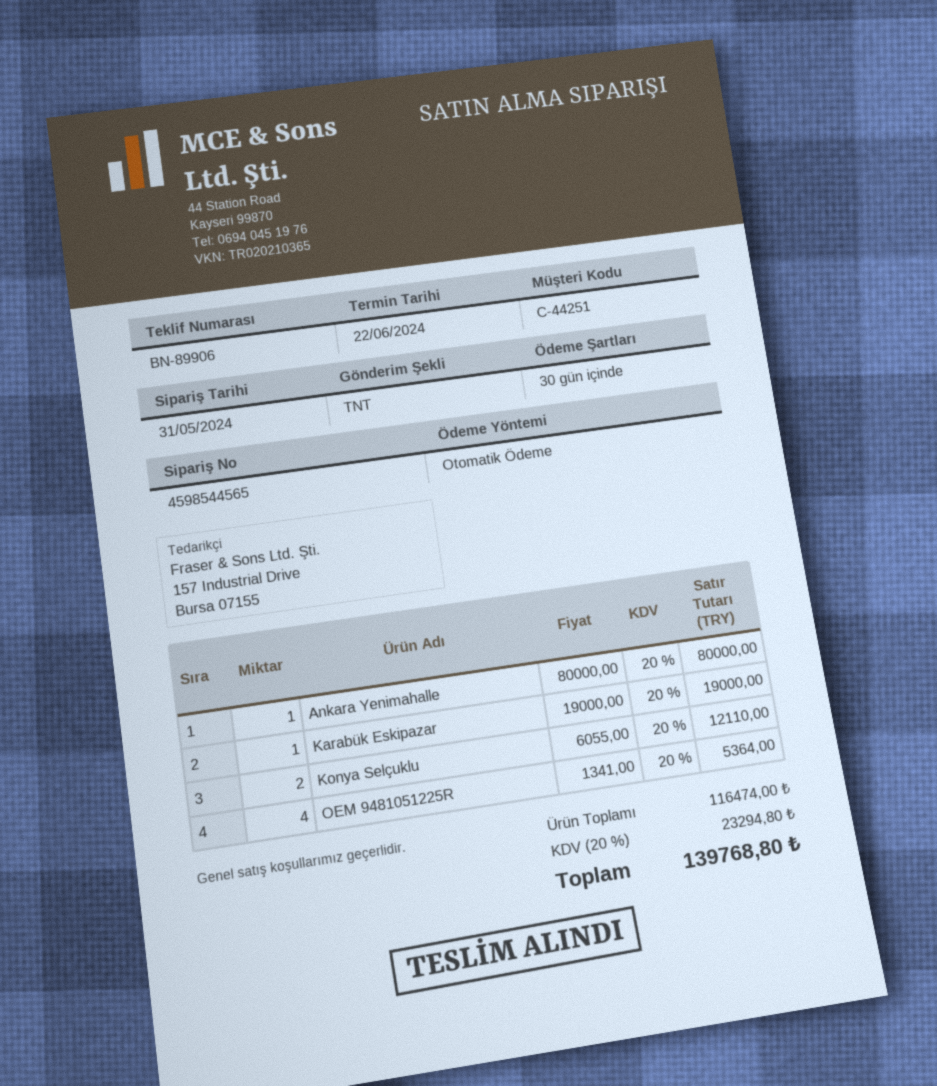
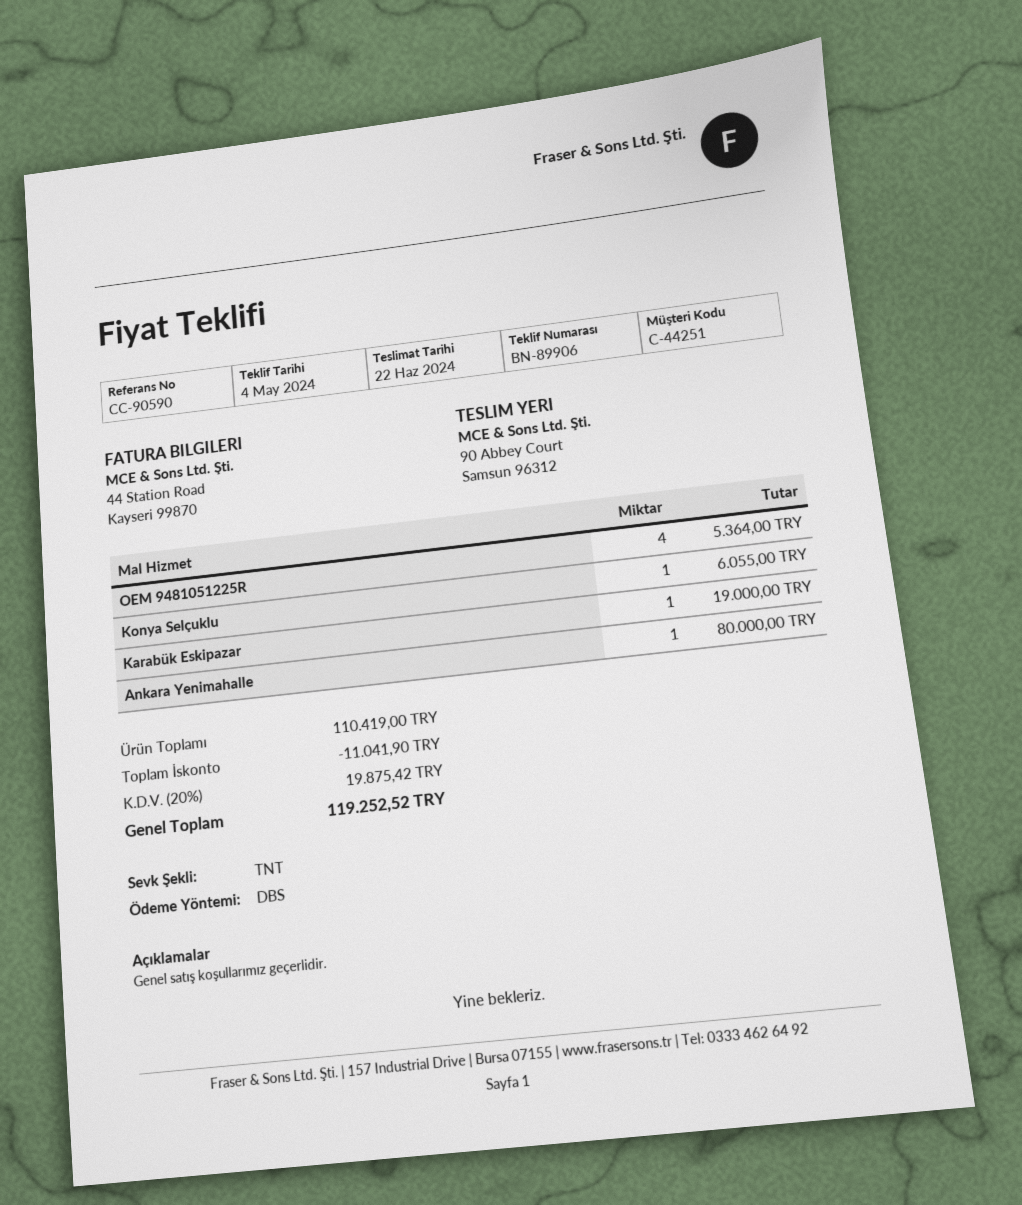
Konya Selçuklu: 2 for 12110.00 -> 1 for 6055.00
subtotal: 116474.00 -> 110419.00
discount: none -> 11041.90
tax: 20% = 23294.80 -> 20% = 19875.42
total: 139768.80 -> 119252.52

